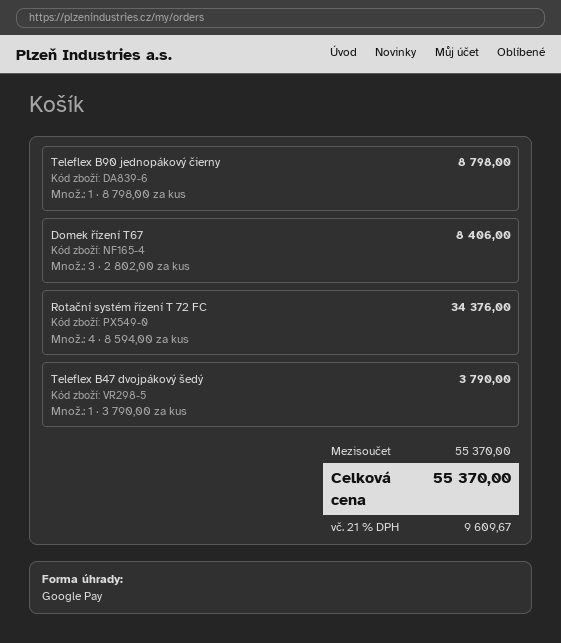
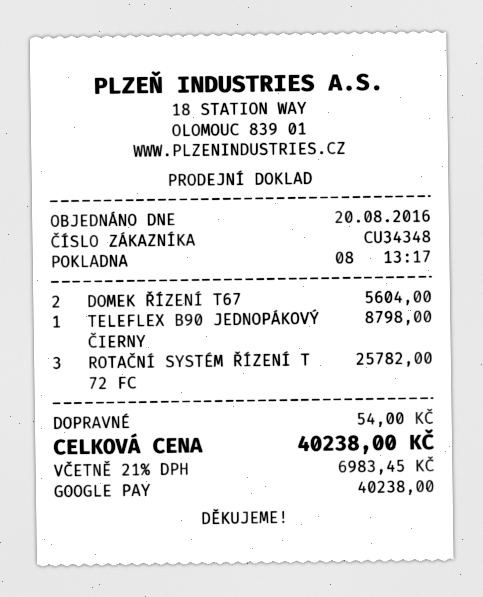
Domek řízení T67: 3 for 8406.00 -> 2 for 5604.00
Rotační systém řízení T 72 FC: 4 for 34376.00 -> 3 for 25782.00
Teleflex B47 dvojpákový šedý: 1 for 3790.00 -> none
shipping: none -> 54.00
tax: 21% = 9609.67 -> 21% = 6983.45
total: 55370.00 -> 40238.00

